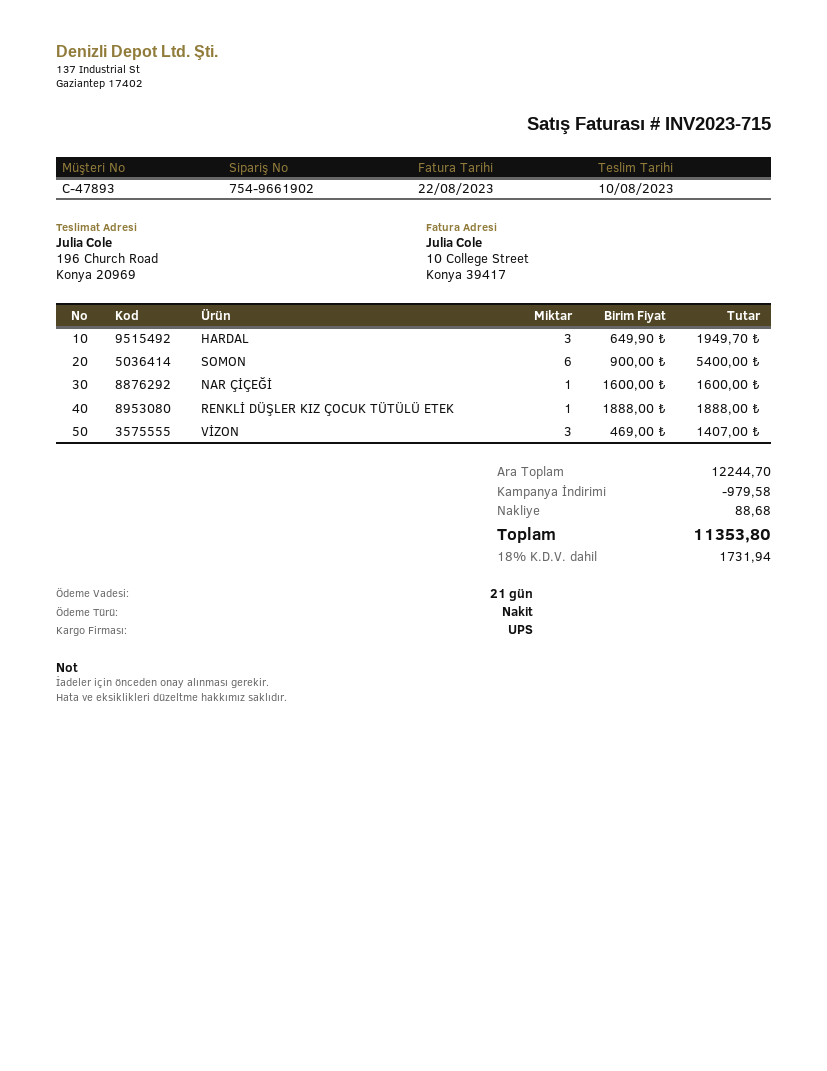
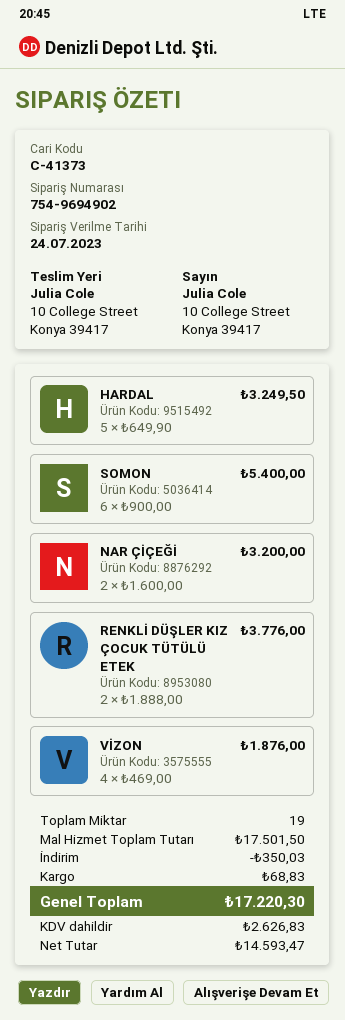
order number: 754-9661902 -> 754-9694902
customer number: C-47893 -> C-41373
ship to: 196 Church Road, Konya 20969 -> 10 College Street, Konya 39417
HARDAL: 3 x 649.90 = 1949.70 -> 5 x 649.90 = 3249.50
NAR ÇİÇEĞİ: 1 x 1600.00 = 1600.00 -> 2 x 1600.00 = 3200.00
RENKLİ DÜŞLER KIZ ÇOCUK TÜTÜLÜ ETEK: 1 x 1888.00 = 1888.00 -> 2 x 1888.00 = 3776.00
VİZON: 3 x 469.00 = 1407.00 -> 4 x 469.00 = 1876.00
subtotal: 12244.70 -> 17501.50
discount: 979.58 -> 350.03
shipping: 88.68 -> 68.83
tax: 1731.94 -> 2626.83
total: 11353.80 -> 17220.30

